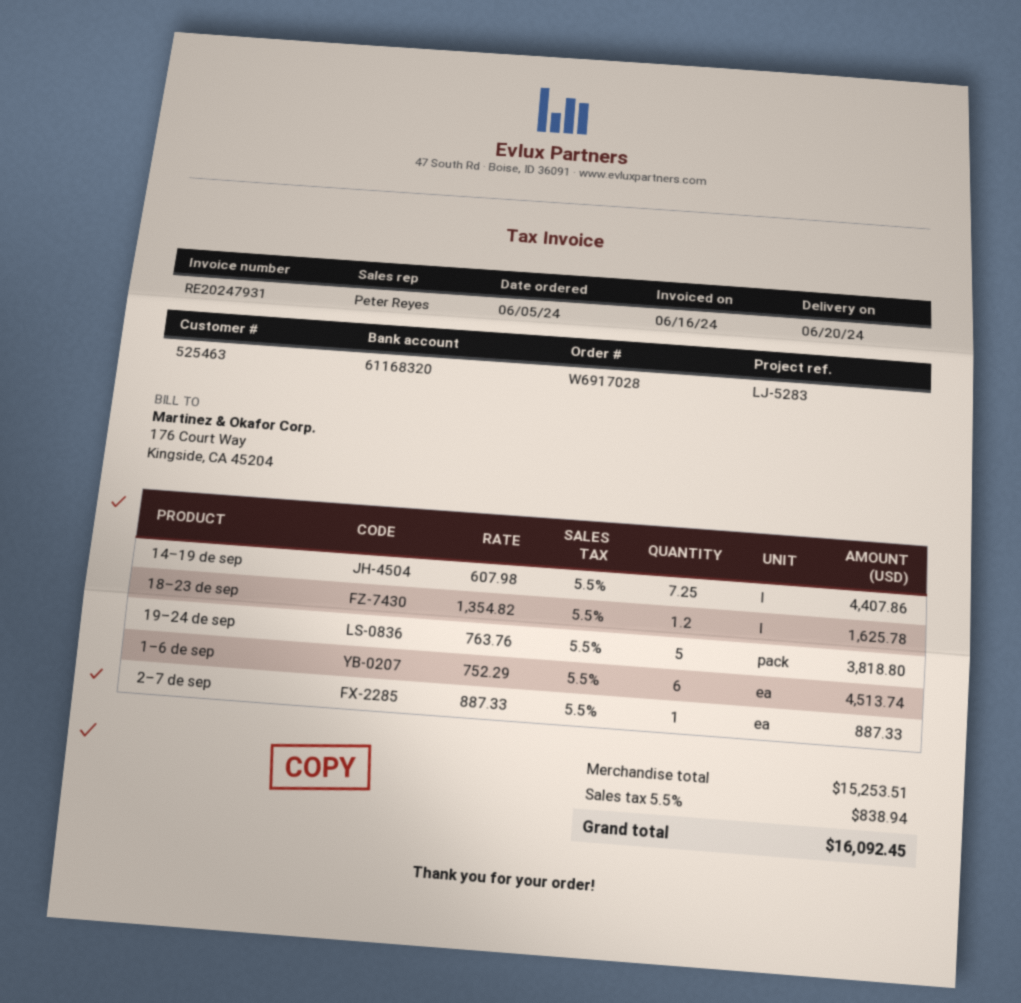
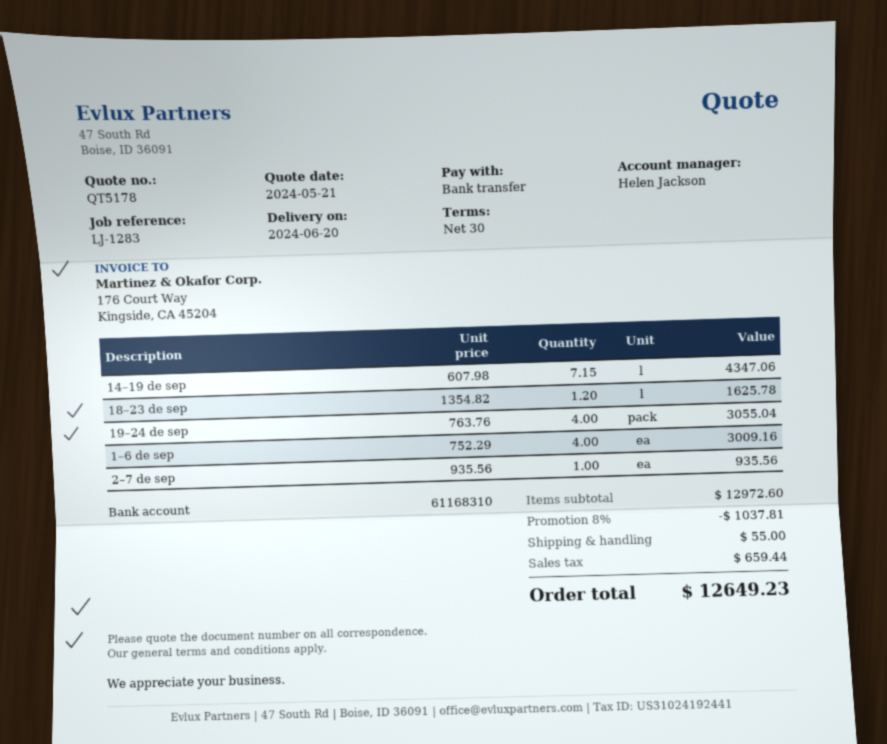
reference: LJ-5283 -> LJ-1283
sales rep: Peter Reyes -> Helen Jackson
bank account: 61168320 -> 61168310
14–19 de sep: 7.25 x 607.98 = 4407.86 -> 7.15 x 607.98 = 4347.06
19–24 de sep: 5 x 763.76 = 3818.80 -> 4 x 763.76 = 3055.04
1–6 de sep: 6 x 752.29 = 4513.74 -> 4 x 752.29 = 3009.16
2–7 de sep: 1 x 887.33 = 887.33 -> 1 x 935.56 = 935.56
subtotal: 15253.51 -> 12972.60
discount: none -> 8% = 1037.81
shipping: none -> 55.00
tax: 838.94 -> 659.44
total: 16092.45 -> 12649.23

